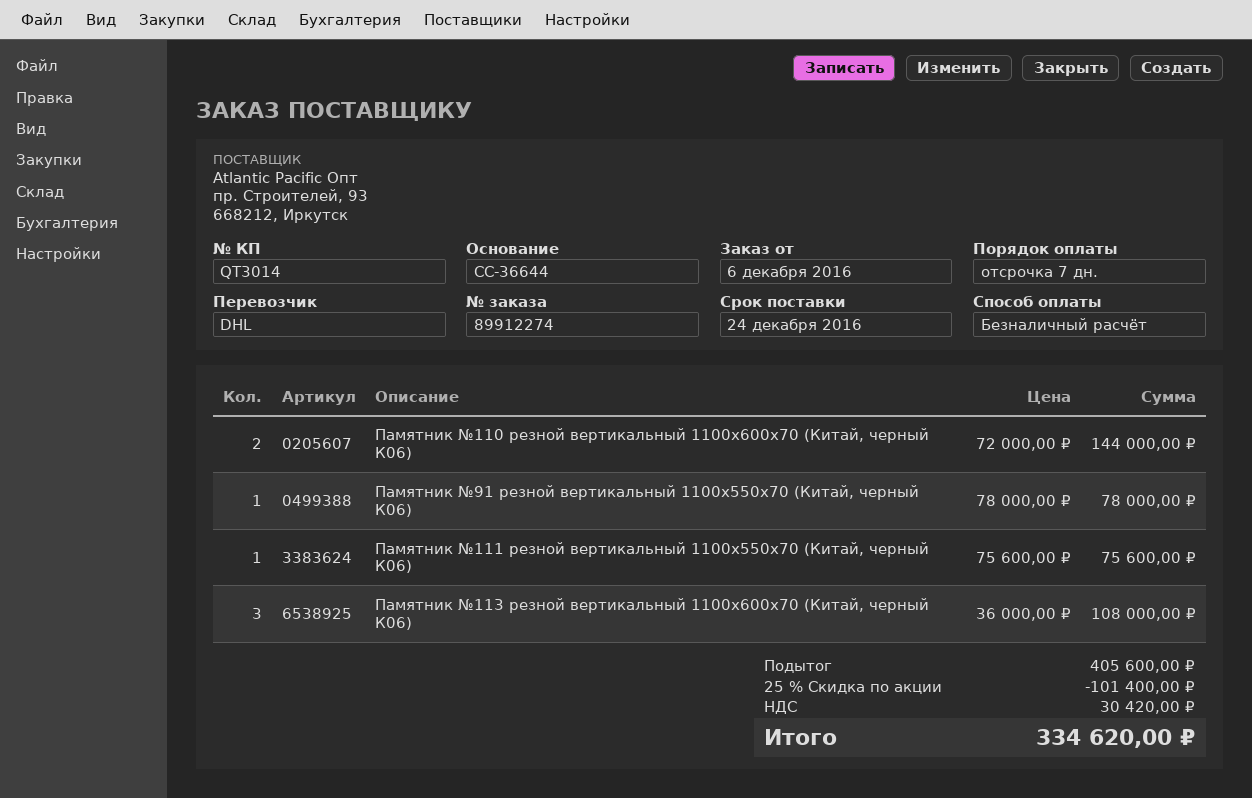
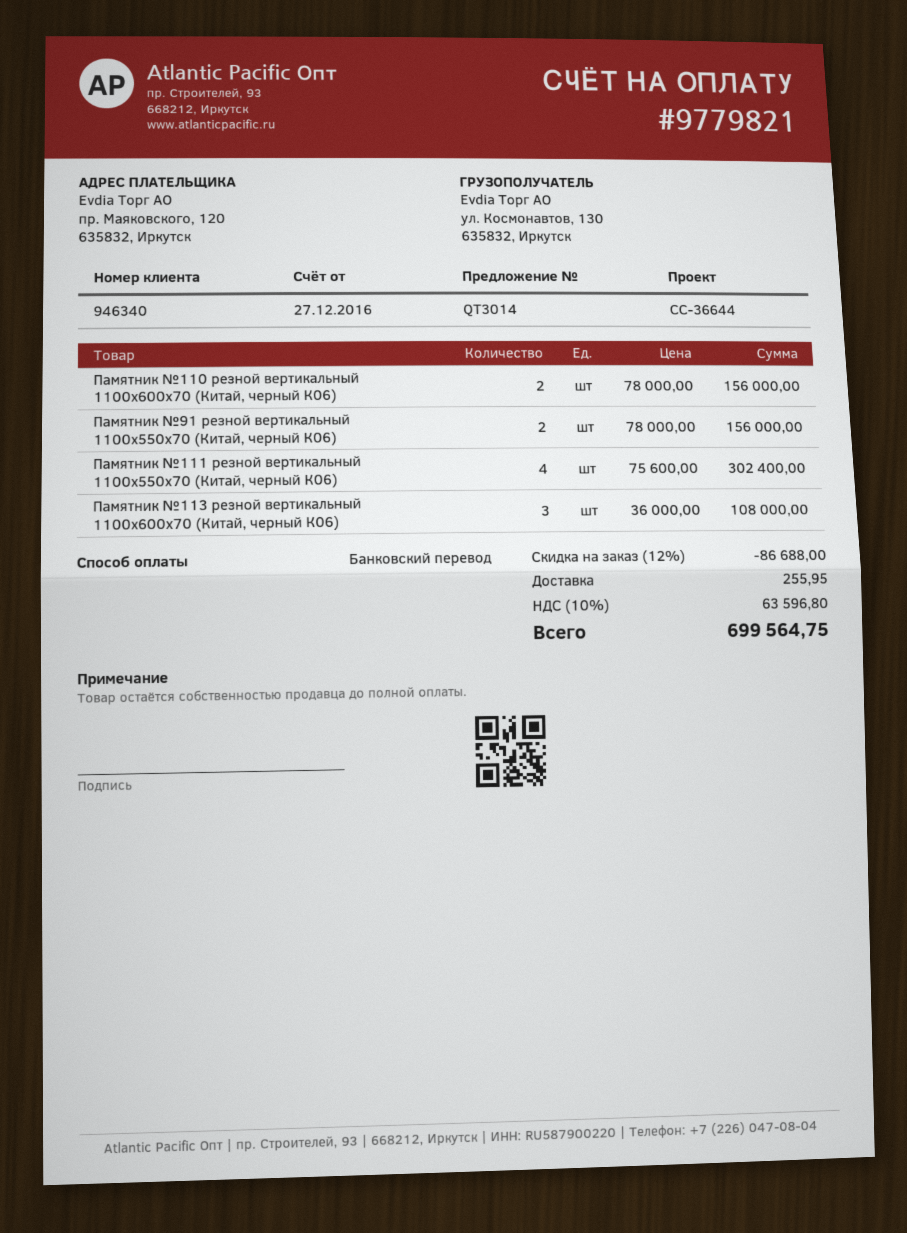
Памятник №110 резной вертикальный 1100х600х70 (Китай, черный К06): 2 x 72000.00 = 144000.00 -> 2 x 78000.00 = 156000.00
Памятник №91 резной вертикальный 1100х550х70 (Китай, черный К06): 1 x 78000.00 = 78000.00 -> 2 x 78000.00 = 156000.00
Памятник №111 резной вертикальный 1100х550х70 (Китай, черный К06): 1 x 75600.00 = 75600.00 -> 4 x 75600.00 = 302400.00
discount: 25% = 101400.00 -> 12% = 86688.00
shipping: none -> 255.95
tax: 30420.00 -> 63596.80
total: 334620.00 -> 699564.75

